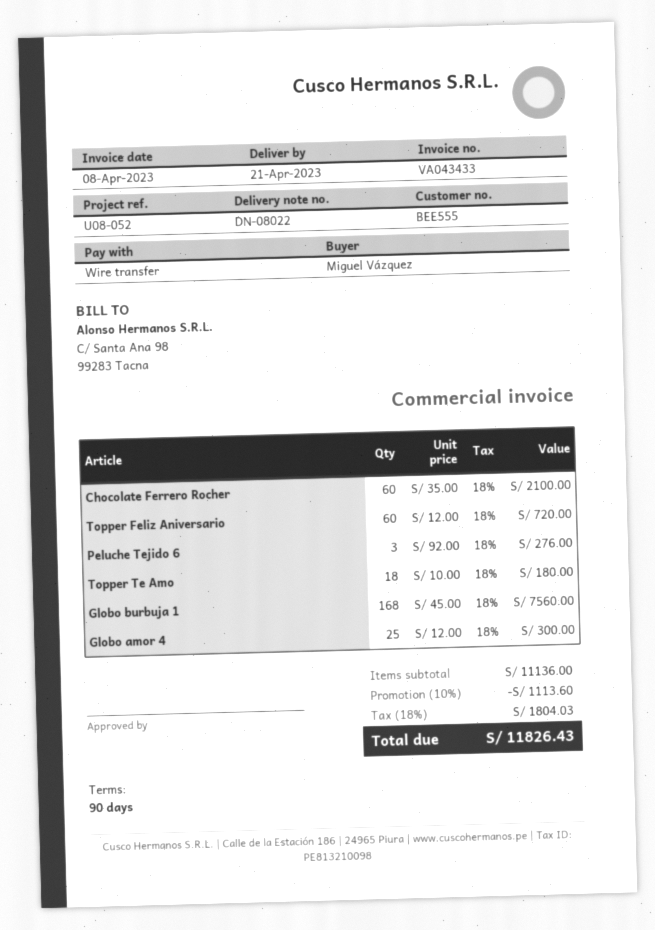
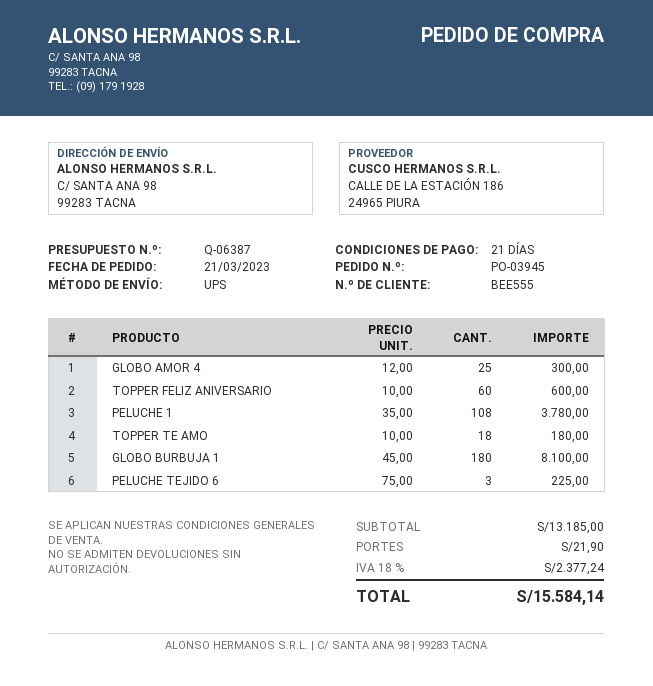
payment terms: 90 days -> 21 days
Chocolate Ferrero Rocher: 60 x 35.00 = 2100.00 -> none
Topper Feliz Aniversario: 60 x 12.00 = 720.00 -> 60 x 10.00 = 600.00
Peluche Tejido 6: 3 x 92.00 = 276.00 -> 3 x 75.00 = 225.00
Globo burbuja 1: 168 x 45.00 = 7560.00 -> 180 x 45.00 = 8100.00
PELUCHE 1: none -> 108 x 35.00 = 3780.00
subtotal: 11136.00 -> 13185.00
discount: 10% = 1113.60 -> none
shipping: none -> 21.90
tax: 18% = 1804.03 -> 18% = 2377.24
total: 11826.43 -> 15584.14

